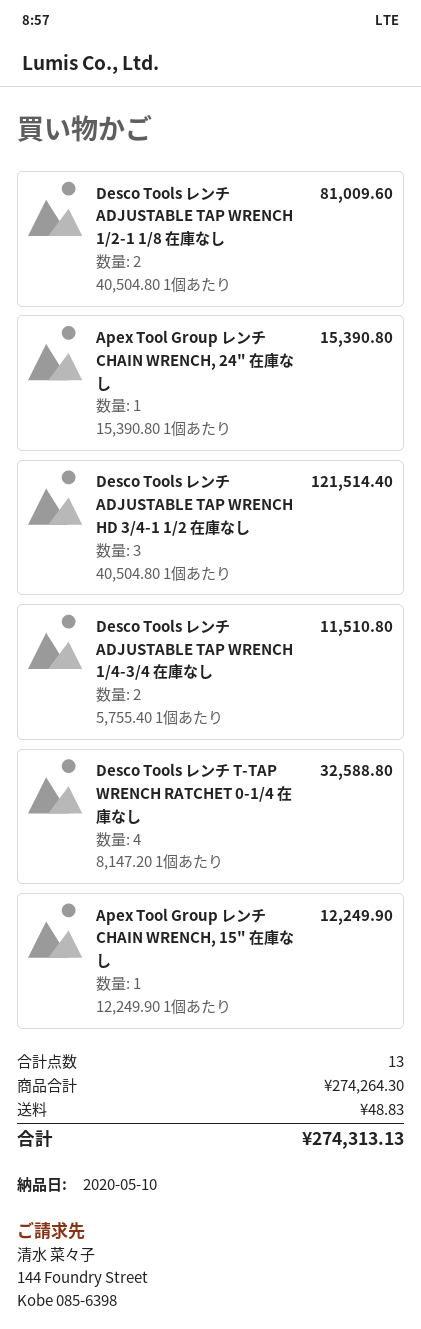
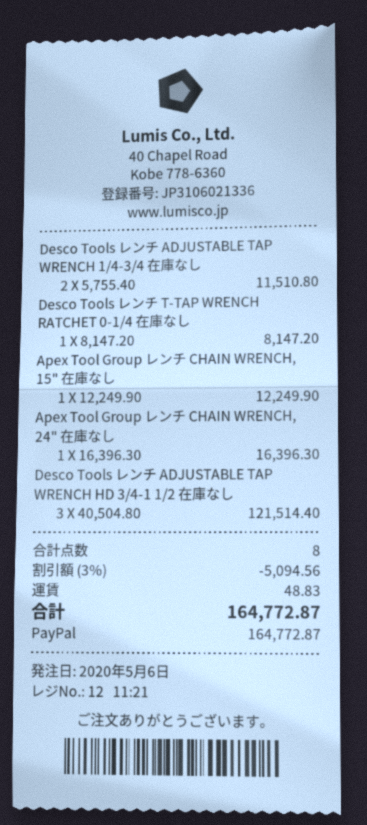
Desco Tools レンチ ADJUSTABLE TAP WRENCH 1/2-1 1/8 在庫なし: 2 x 40504.80 = 81009.60 -> none
Apex Tool Group レンチ CHAIN WRENCH, 24" 在庫なし: 1 x 15390.80 = 15390.80 -> 1 x 16396.30 = 16396.30
Desco Tools レンチ T-TAP WRENCH RATCHET 0-1/4 在庫なし: 4 x 8147.20 = 32588.80 -> 1 x 8147.20 = 8147.20
total quantity: 13 -> 8
discount: none -> 3% = 5094.56
total: 274313.13 -> 164772.87

